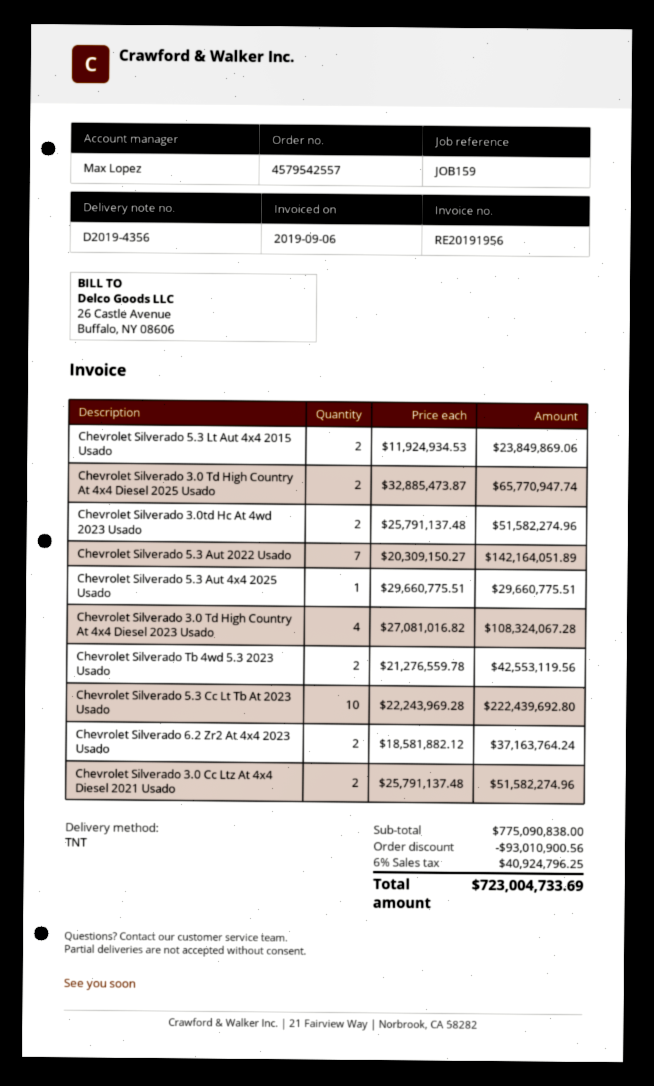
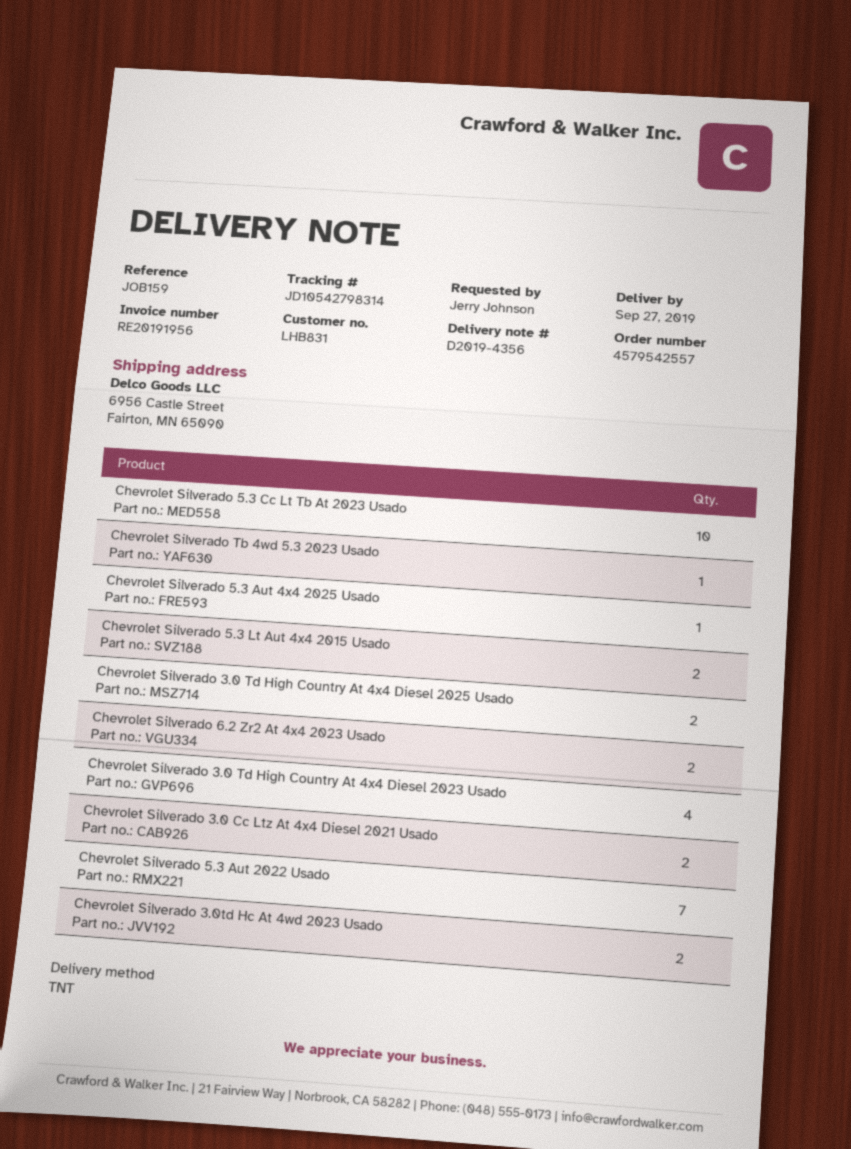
Chevrolet Silverado Tb 4wd 5.3 2023 Usado: 2 -> 1

